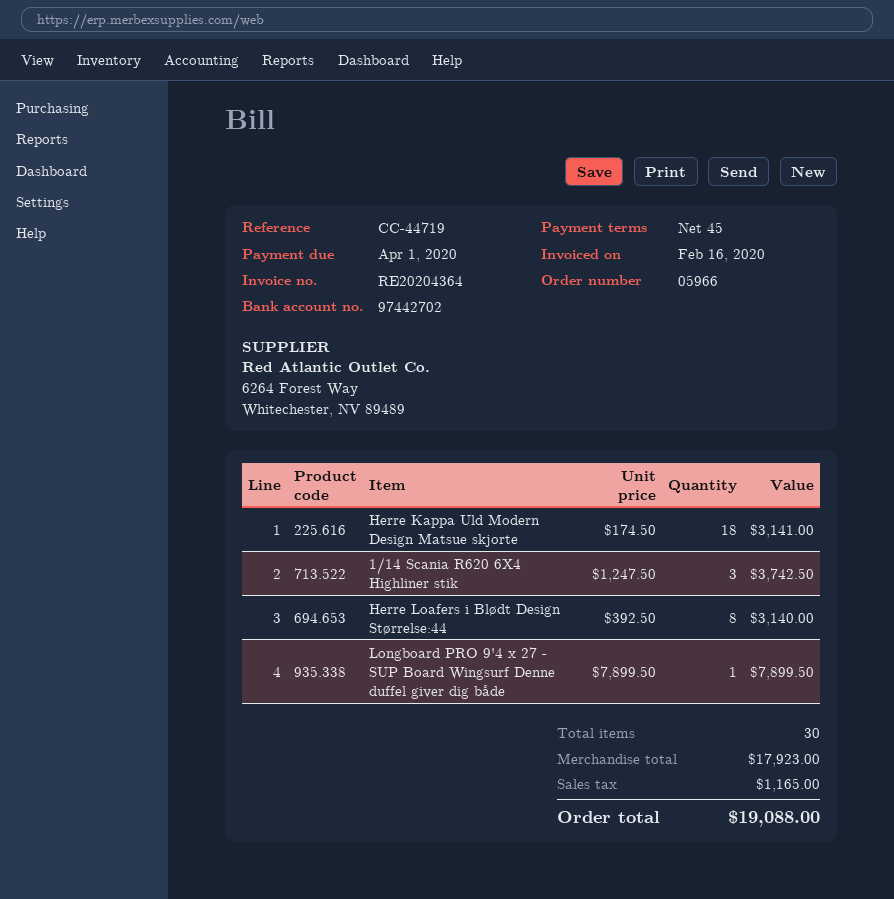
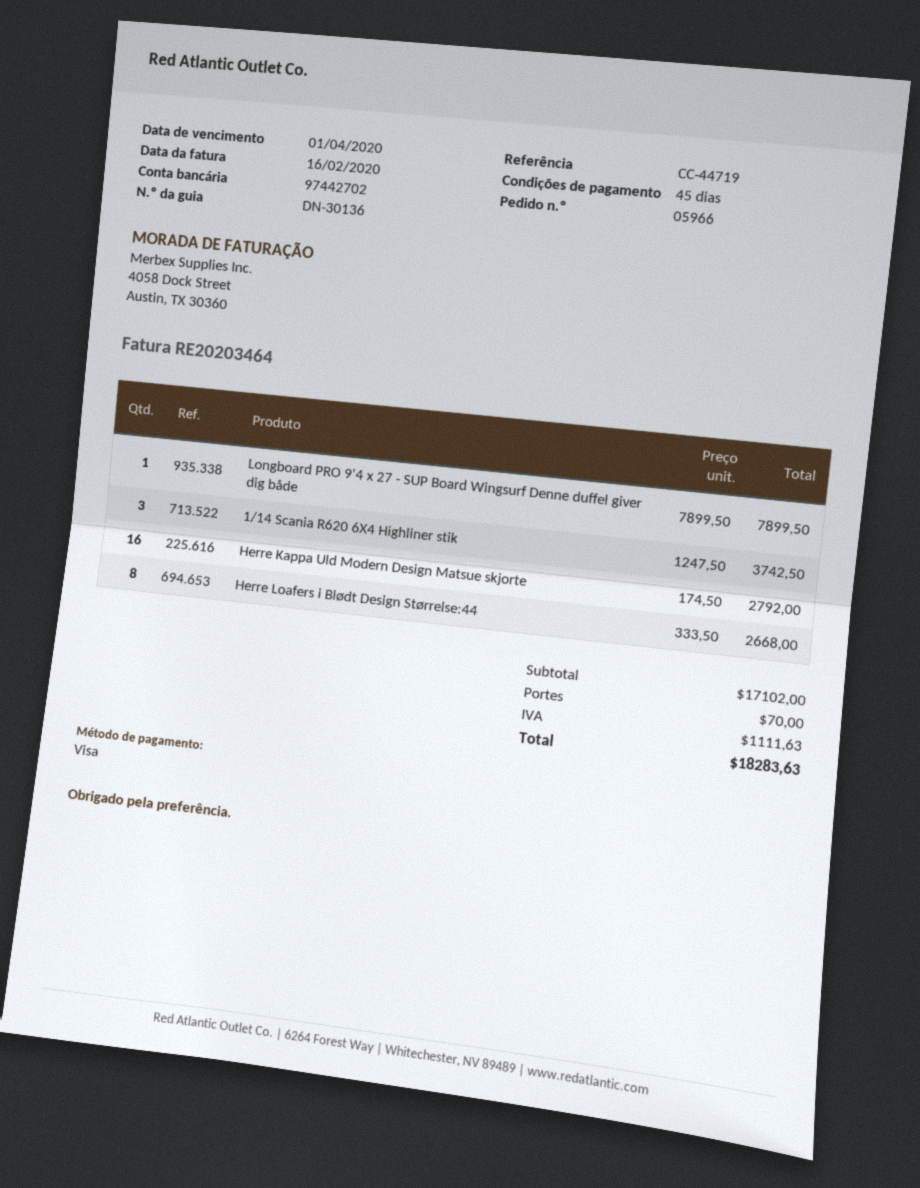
invoice number: RE20204364 -> RE20203464
Herre Kappa Uld Modern Design Matsue skjorte: 18 x 174.50 = 3141.00 -> 16 x 174.50 = 2792.00
Herre Loafers i Blødt Design Størrelse:44: 8 x 392.50 = 3140.00 -> 8 x 333.50 = 2668.00
subtotal: 17923.00 -> 17102.00
shipping: none -> 70.00
tax: 1165.00 -> 1111.63
total: 19088.00 -> 18283.63

